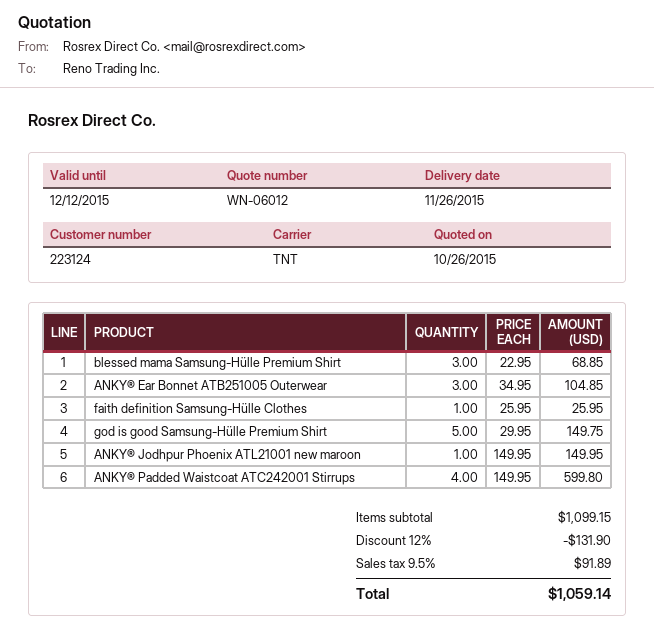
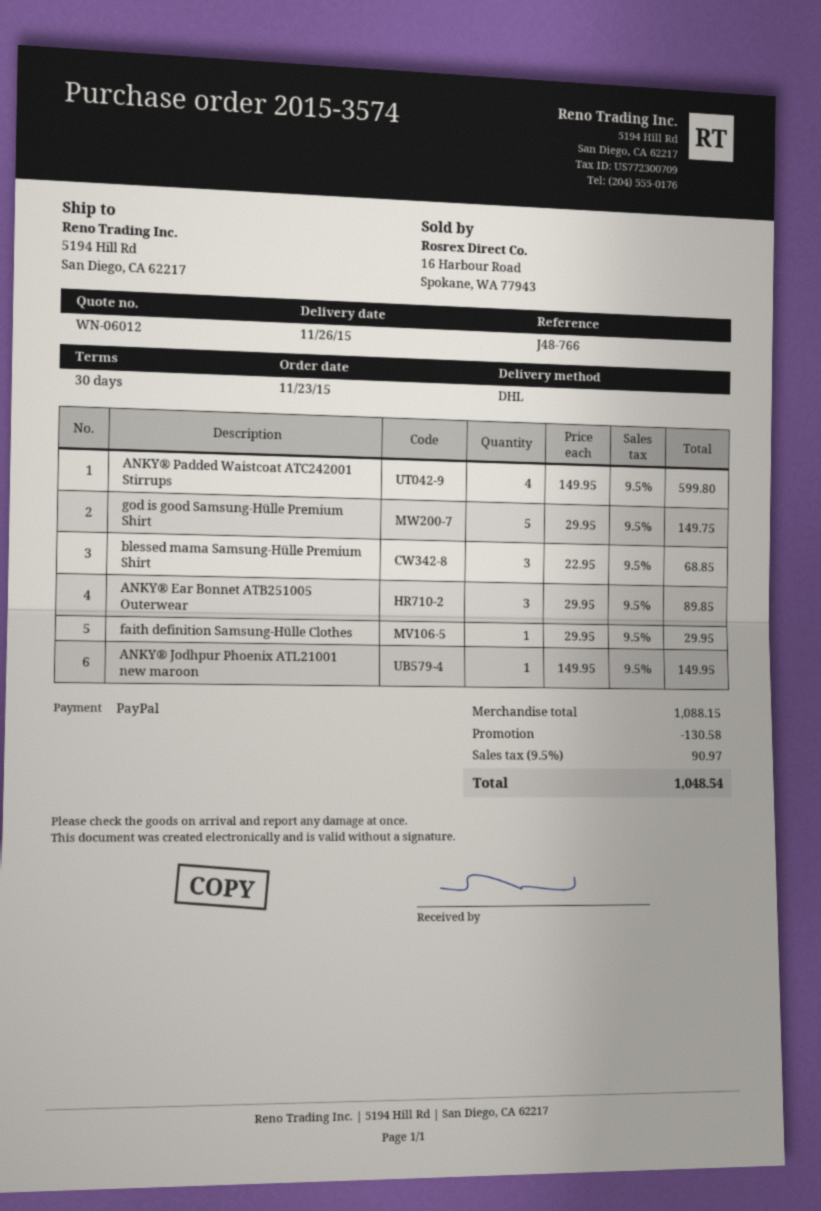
shipping method: TNT -> DHL
ANKY® Ear Bonnet ATB251005 Outerwear: 3 x 34.95 = 104.85 -> 3 x 29.95 = 89.85
faith definition Samsung-Hülle Clothes: 1 x 25.95 = 25.95 -> 1 x 29.95 = 29.95
subtotal: 1099.15 -> 1088.15
discount: 131.90 -> 130.58
tax: 9.5% = 91.89 -> 9.5% = 90.97
total: 1059.14 -> 1048.54

